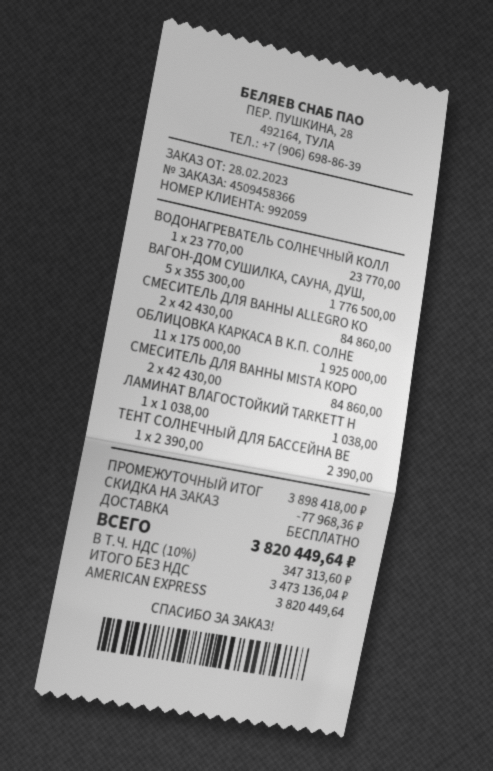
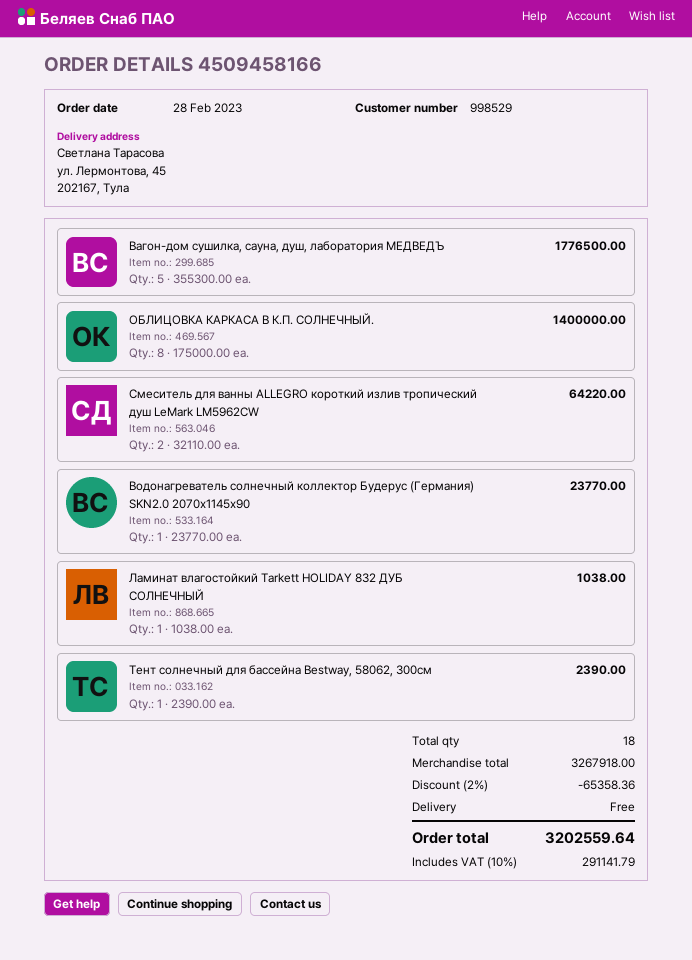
order number: 4509458366 -> 4509458166
customer number: 992059 -> 998529
СМЕСИТЕЛЬ ДЛЯ ВАННЫ ALLEGRO КО: 2 x 42430.00 = 84860.00 -> 2 x 32110.00 = 64220.00
ОБЛИЦОВКА КАРКАСА В К.П. СОЛНЕ: 11 x 175000.00 = 1925000.00 -> 8 x 175000.00 = 1400000.00
СМЕСИТЕЛЬ ДЛЯ ВАННЫ MISTA КОРО: 2 x 42430.00 = 84860.00 -> none
subtotal: 3898418.00 -> 3267918.00
discount: 77968.36 -> 65358.36
tax: 10% = 347313.60 -> 10% = 291141.79
total: 3820449.64 -> 3202559.64

